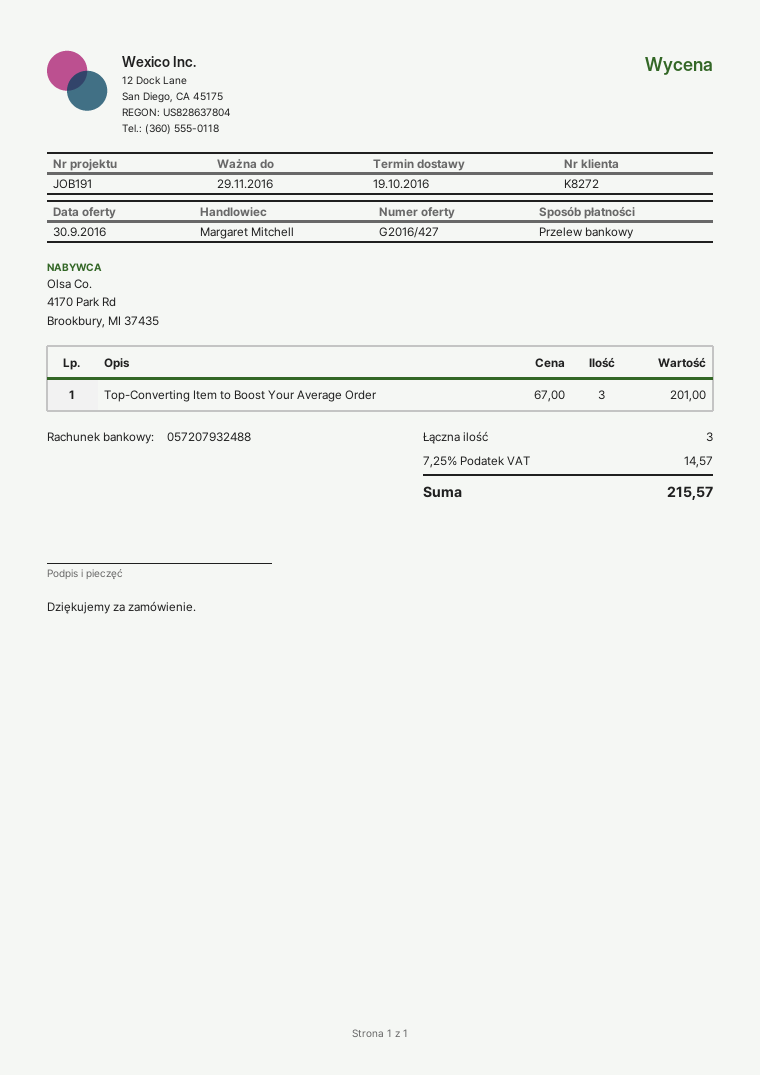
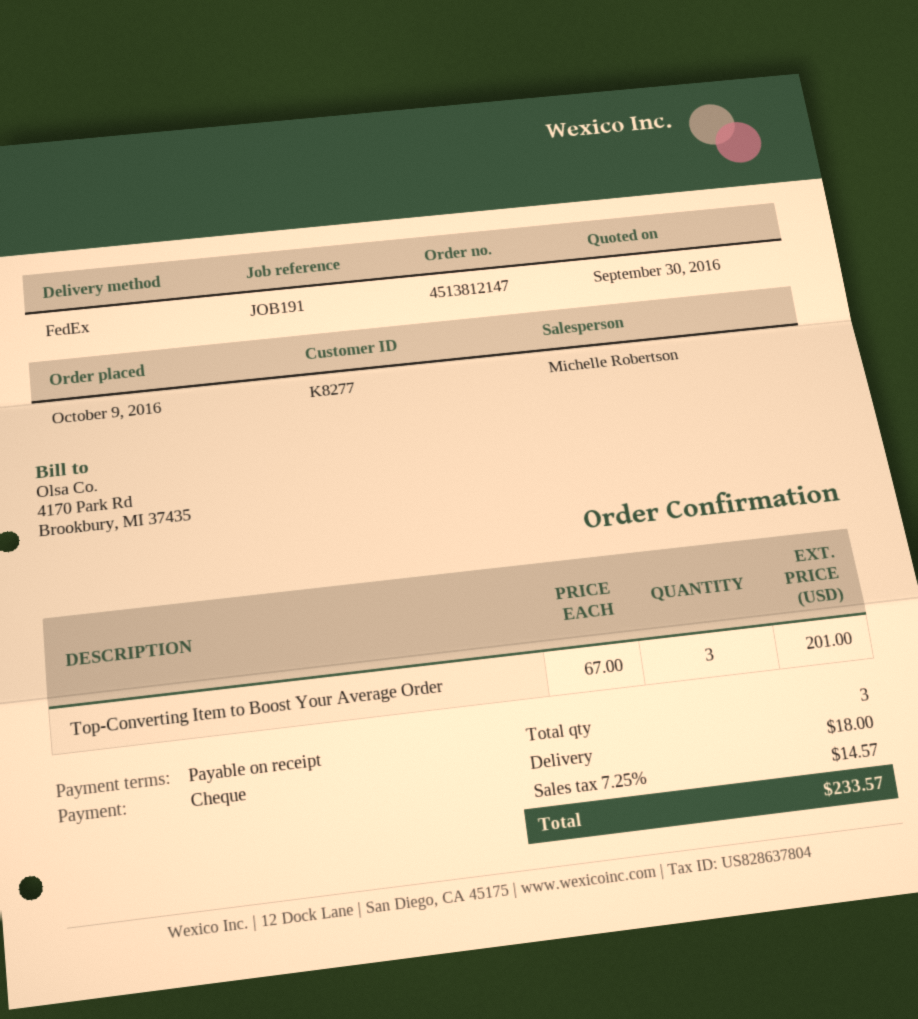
customer number: K8272 -> K8277
sales rep: Margaret Mitchell -> Michelle Robertson
payment method: bank transfer -> cheque
shipping: none -> 18.00
total: 215.57 -> 233.57

